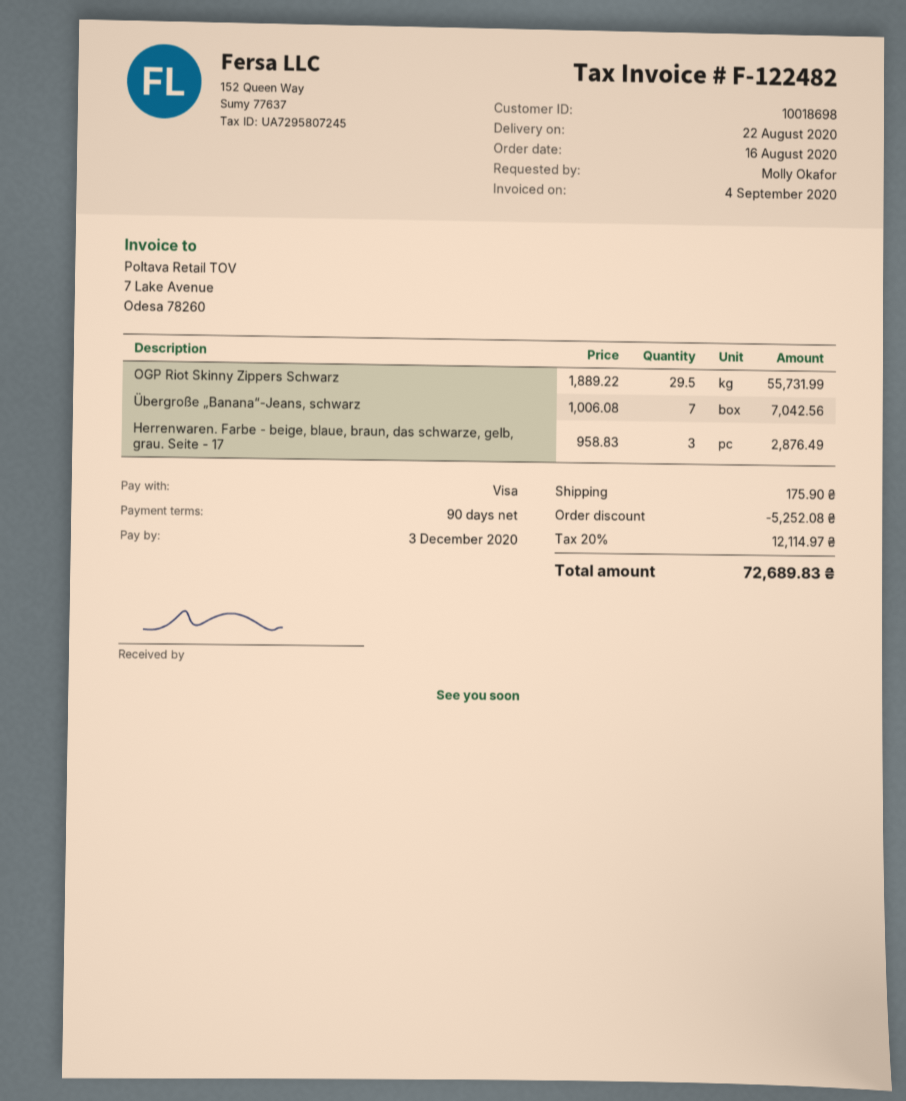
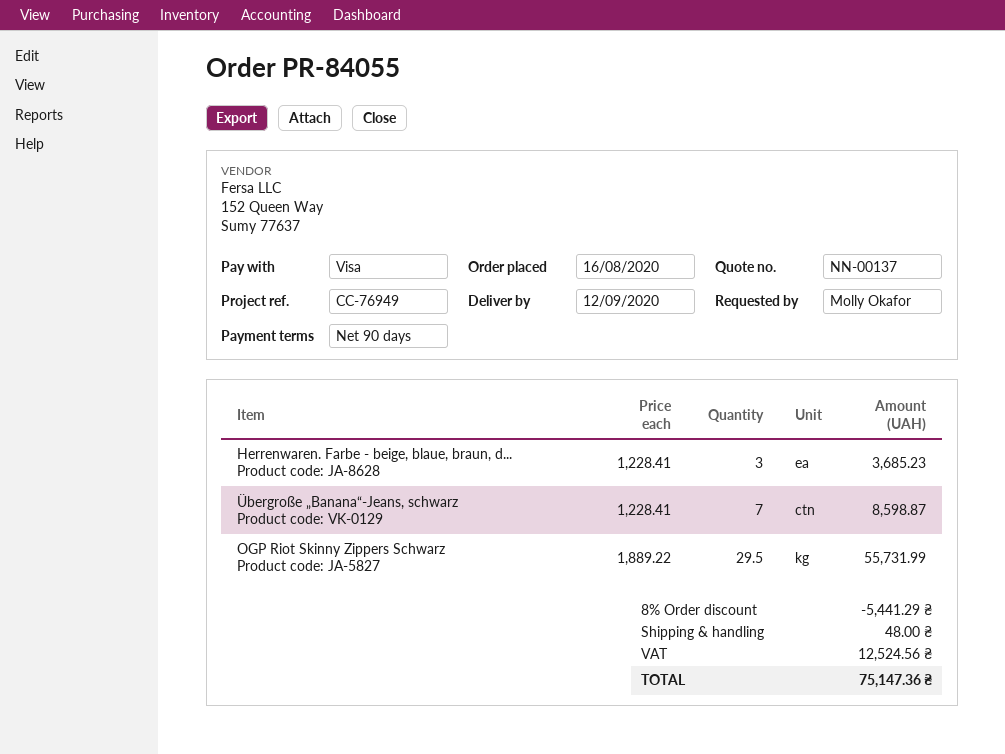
delivery date: 2020-08-22 -> 2020-09-12
Übergroße „Banana“-Jeans, schwarz: 7 x 1006.08 = 7042.56 -> 7 x 1228.41 = 8598.87
Herrenwaren. Farbe - beige, blaue, braun, das schwarze, gelb, grau. Seite - 17: 3 x 958.83 = 2876.49 -> 3 x 1228.41 = 3685.23
discount: 5252.08 -> 5441.29
shipping: 175.90 -> 48.00
tax: 12114.97 -> 12524.56
total: 72689.83 -> 75147.36

